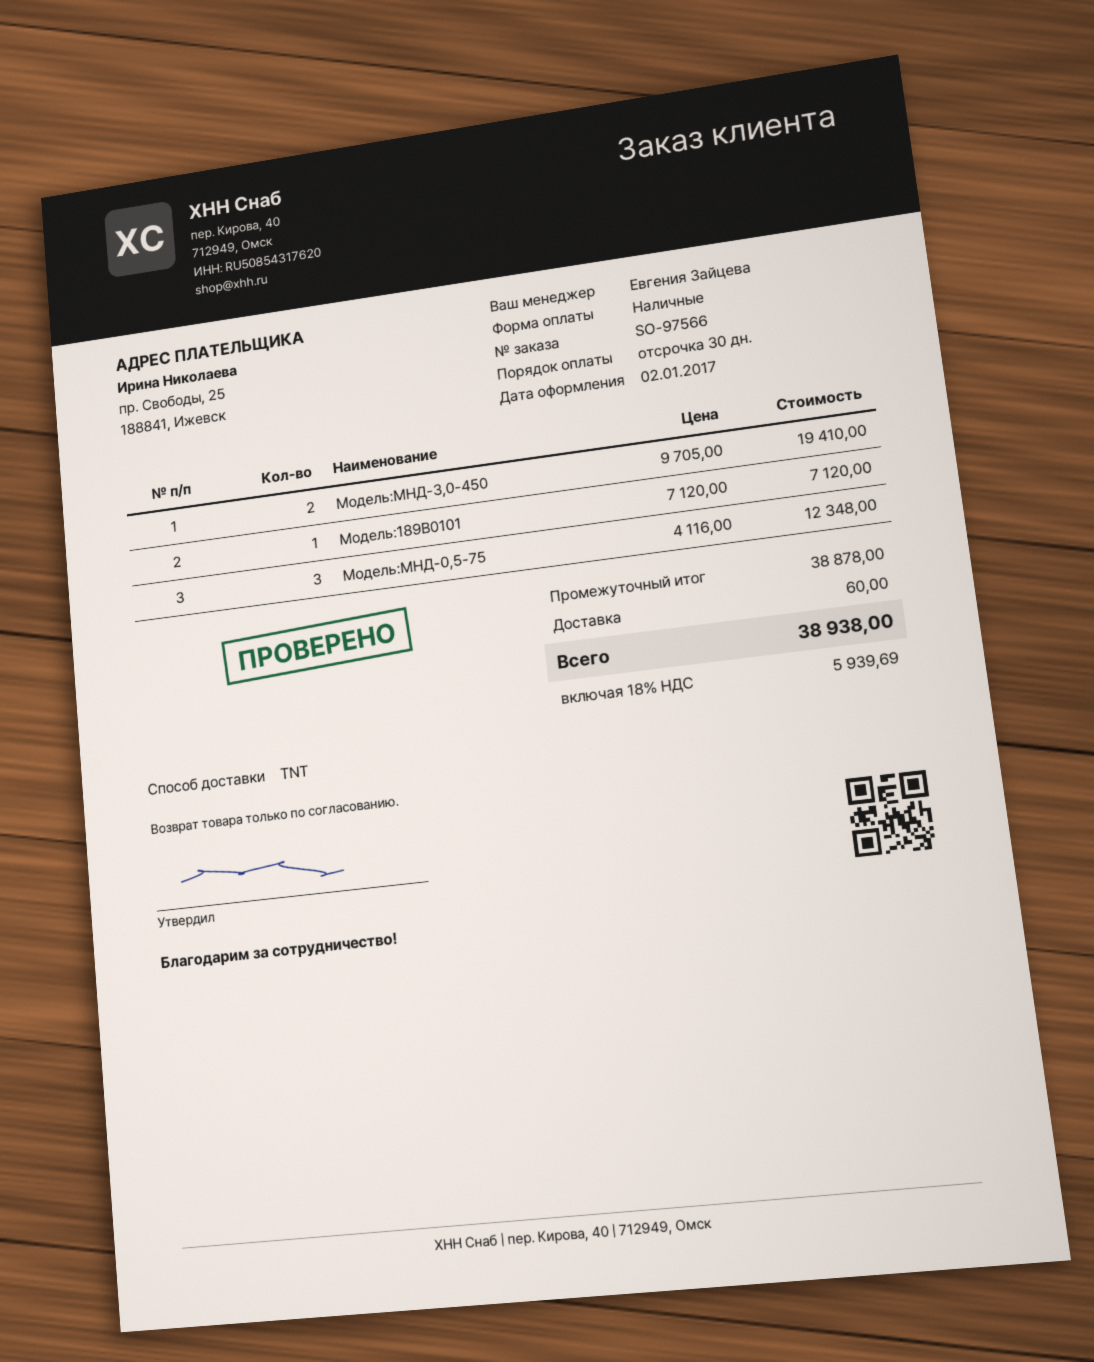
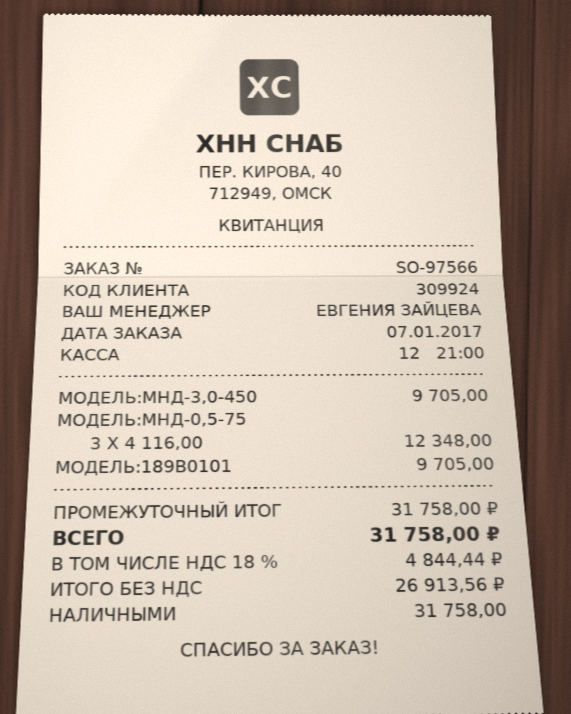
order date: 2017-01-02 -> 2017-01-07
Модель:МНД-3,0-450: 2 x 9705.00 = 19410.00 -> 1 x 9705.00 = 9705.00
Модель:189B0101: 1 x 7120.00 = 7120.00 -> 1 x 9705.00 = 9705.00
subtotal: 38878.00 -> 31758.00
shipping: 60.00 -> none
tax: 18% = 5939.69 -> 18% = 4844.44
total: 38938.00 -> 31758.00

